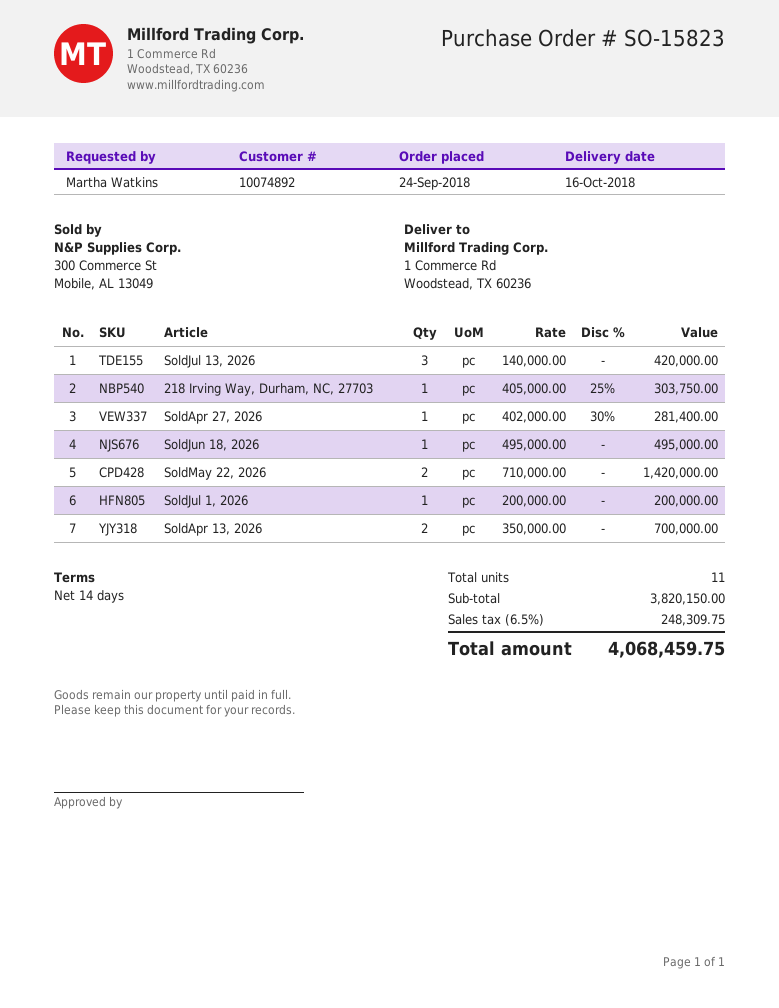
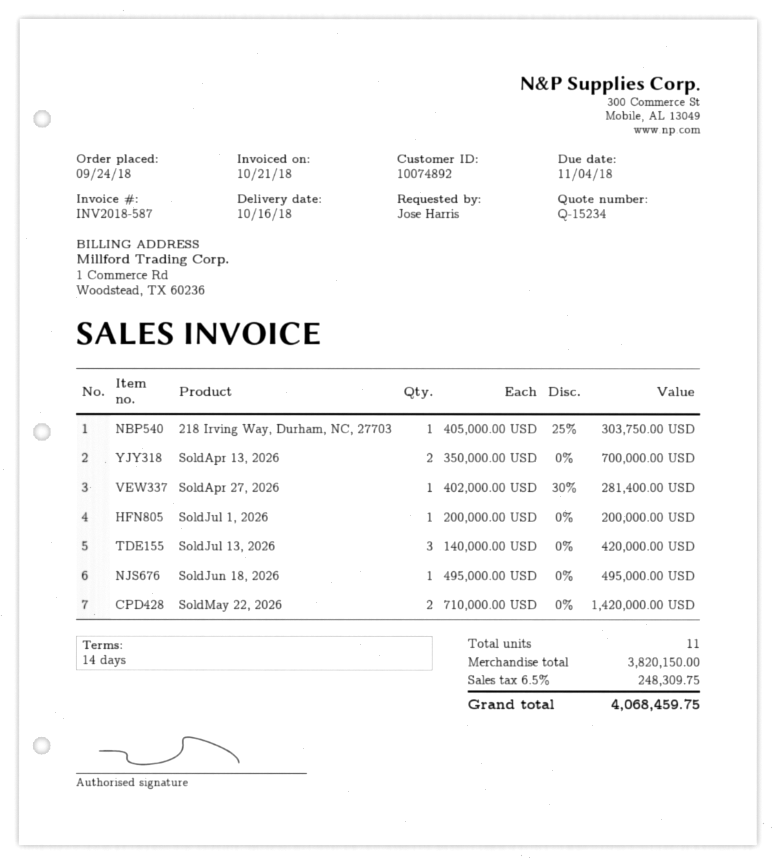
ordered by: Martha Watkins -> Jose Harris

